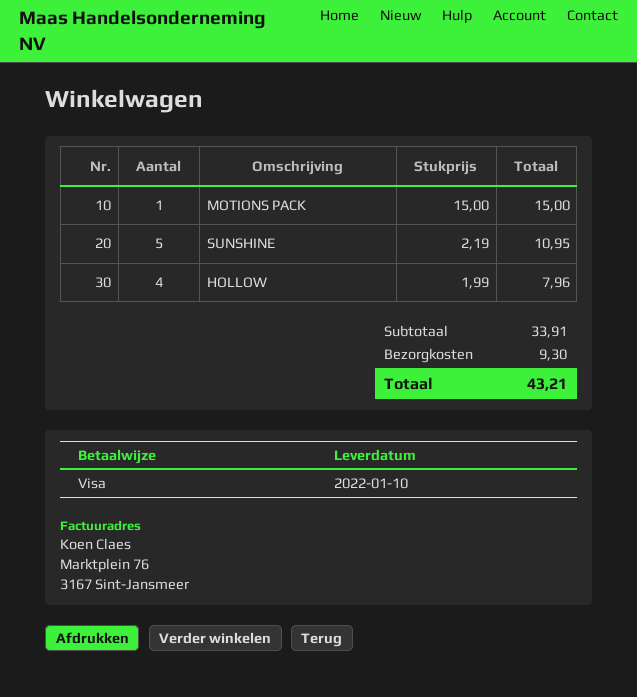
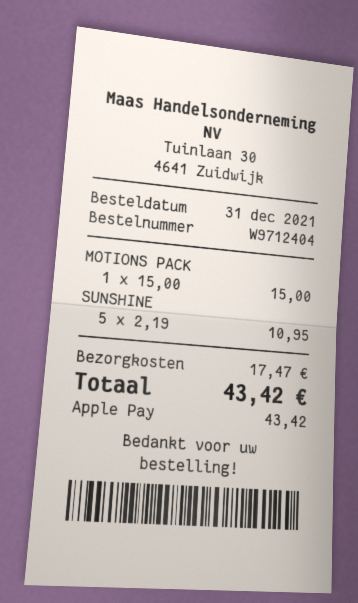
payment method: Visa -> Apple Pay
HOLLOW: 4 x 1.99 = 7.96 -> none
shipping: 9.30 -> 17.47
total: 43.21 -> 43.42

